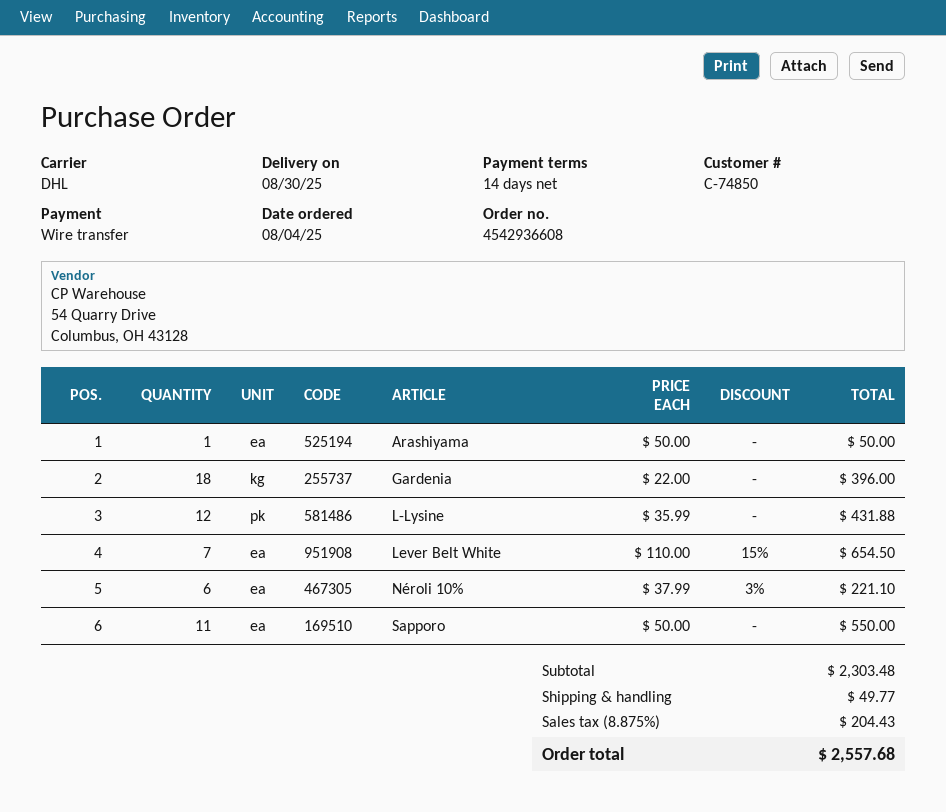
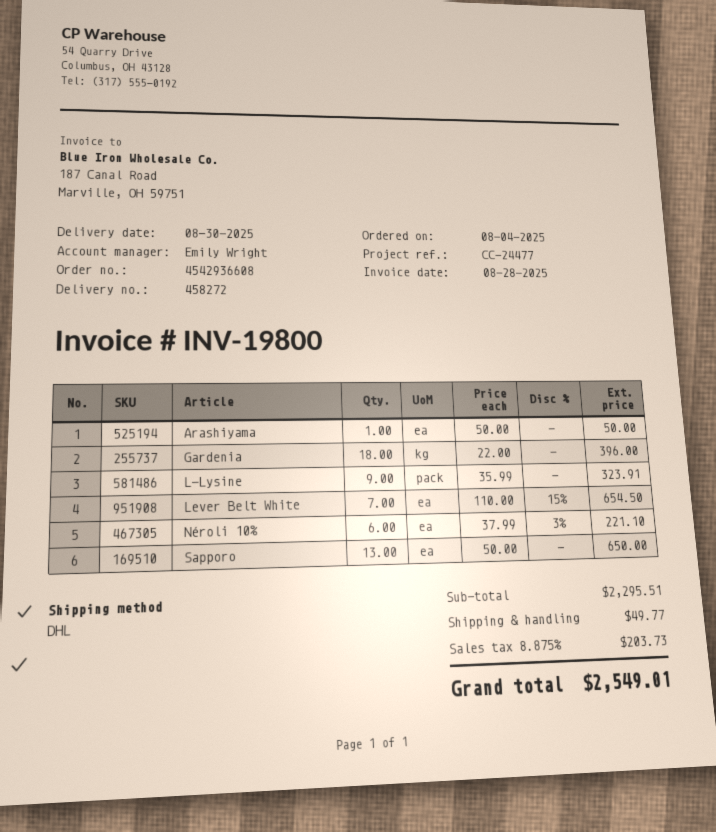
L-Lysine: 12 x 35.99 = 431.88 -> 9 x 35.99 = 323.91
Sapporo: 11 x 50.00 = 550.00 -> 13 x 50.00 = 650.00
subtotal: 2303.48 -> 2295.51
tax: 8.875% = 204.43 -> 8.875% = 203.73
total: 2557.68 -> 2549.01

